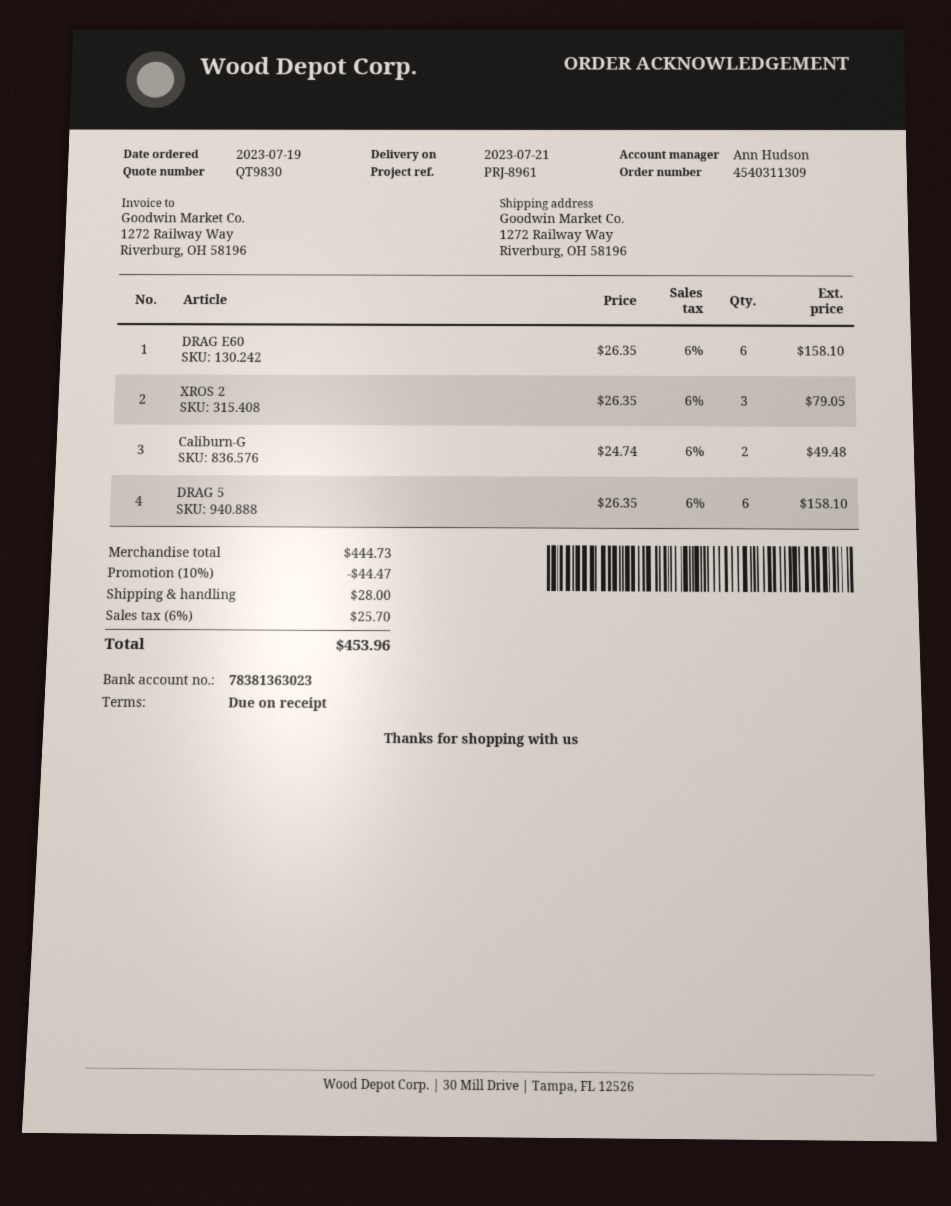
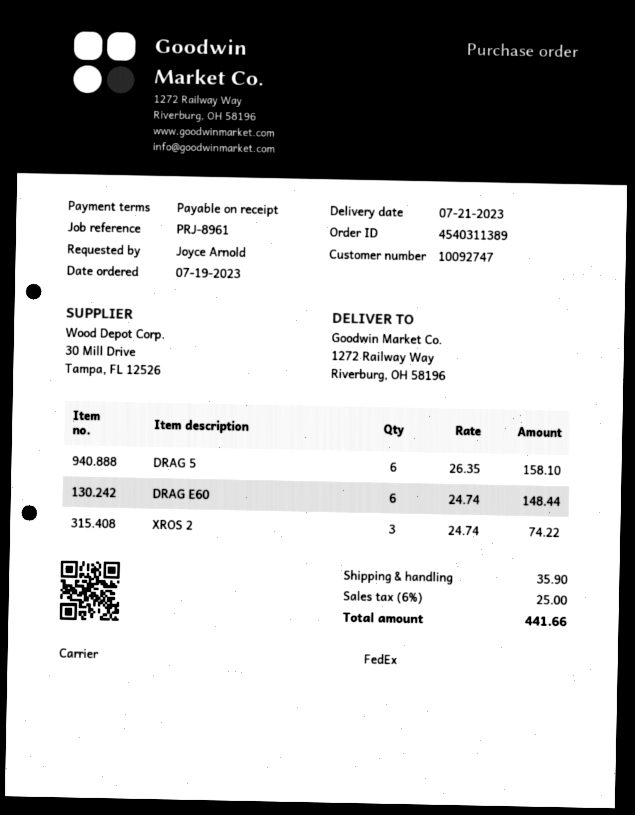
order number: 4540311309 -> 4540311389
DRAG E60: 6 x 26.35 = 158.10 -> 6 x 24.74 = 148.44
XROS 2: 3 x 26.35 = 79.05 -> 3 x 24.74 = 74.22
Caliburn-G: 2 x 24.74 = 49.48 -> none
discount: 10% = 44.47 -> none
shipping: 28.00 -> 35.90
tax: 6% = 25.70 -> 6% = 25.00
total: 453.96 -> 441.66

